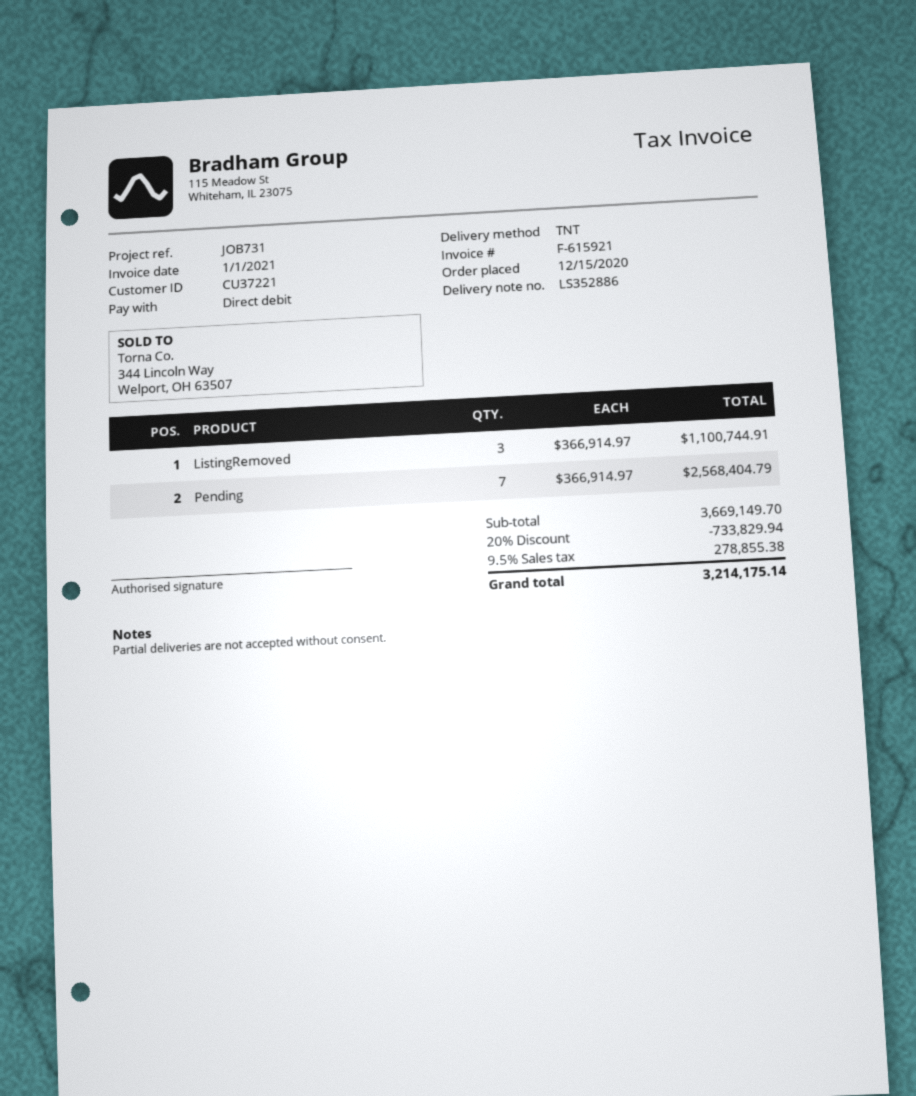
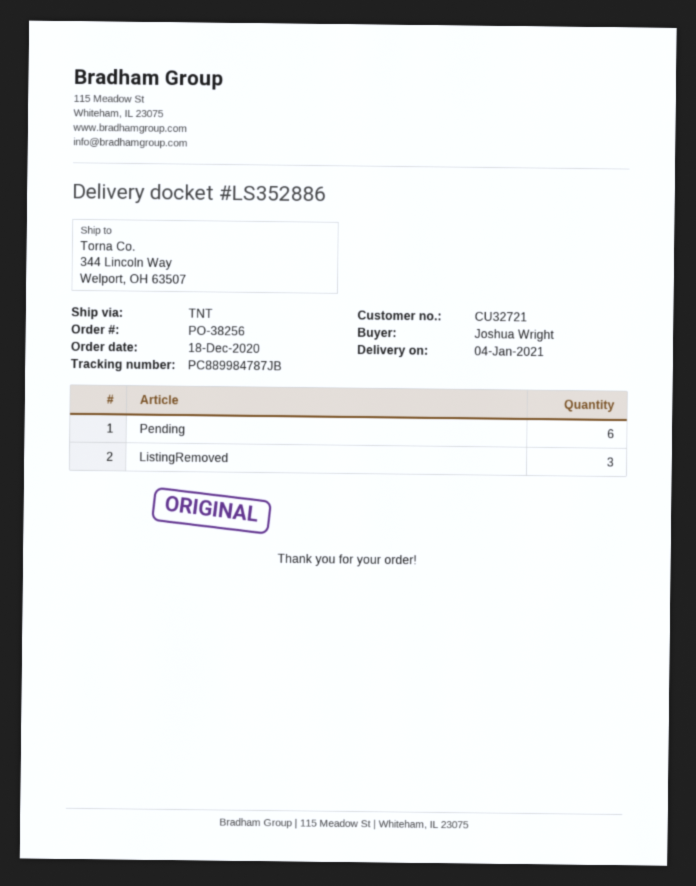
order date: 2020-12-15 -> 2020-12-18
customer number: CU37221 -> CU32721
Pending: 7 -> 6

